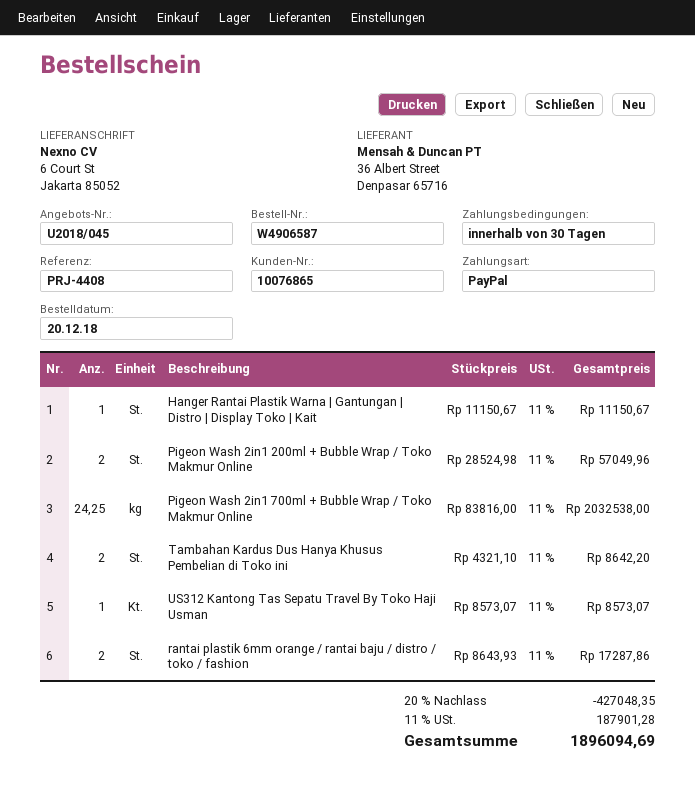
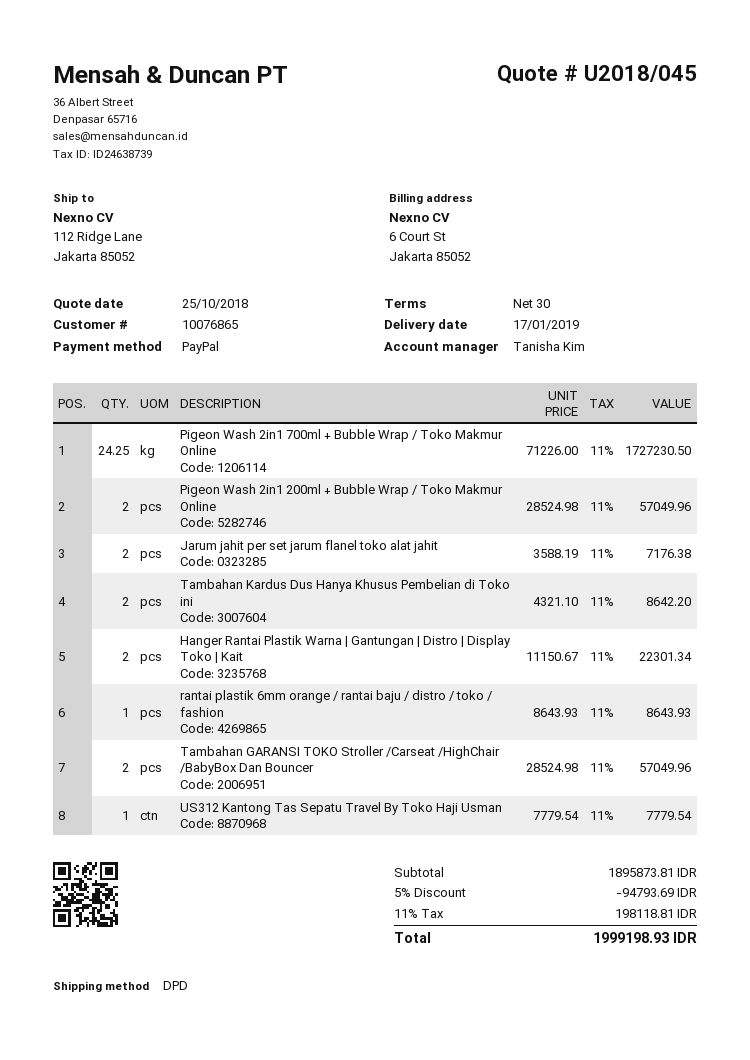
ship to: 6 Court St, Jakarta 85052 -> 112 Ridge Lane, Jakarta 85052
Hanger Rantai Plastik Warna | Gantungan | Distro | Display Toko | Kait: 1 x 11150.67 = 11150.67 -> 2 x 11150.67 = 22301.34
Pigeon Wash 2in1 700ml + Bubble Wrap / Toko Makmur Online: 24.25 x 83816.00 = 2032538.00 -> 24.25 x 71226.00 = 1727230.50
US312 Kantong Tas Sepatu Travel By Toko Haji Usman: 1 x 8573.07 = 8573.07 -> 1 x 7779.54 = 7779.54
rantai plastik 6mm orange / rantai baju / distro / toko / fashion: 2 x 8643.93 = 17287.86 -> 1 x 8643.93 = 8643.93
Jarum jahit per set jarum flanel toko alat jahit: none -> 2 x 3588.19 = 7176.38
Tambahan GARANSI TOKO Stroller /Carseat /HighChair /BabyBox Dan Bouncer: none -> 2 x 28524.98 = 57049.96
discount: 20% = 427048.35 -> 5% = 94793.69
tax: 11% = 187901.28 -> 11% = 198118.81
total: 1896094.69 -> 1999198.93

